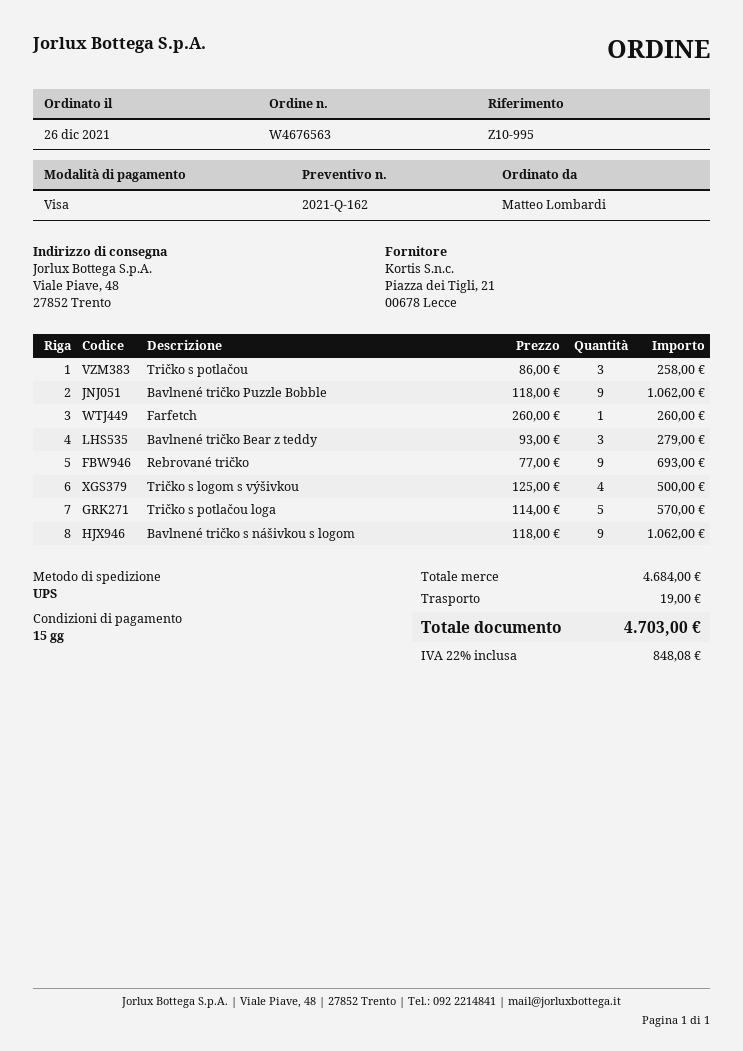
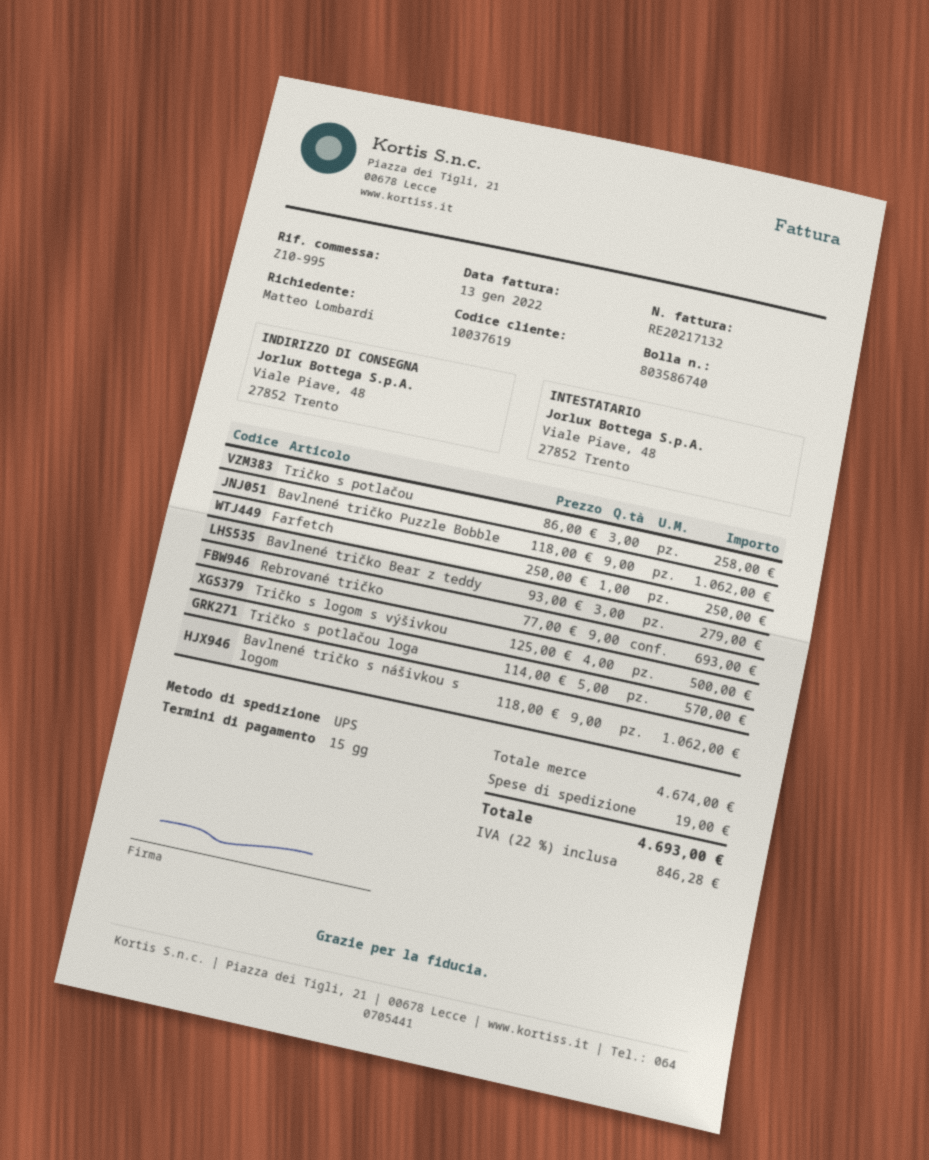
Farfetch: 1 x 260.00 = 260.00 -> 1 x 250.00 = 250.00
subtotal: 4684.00 -> 4674.00
tax: 22% = 848.08 -> 22% = 846.28
total: 4703.00 -> 4693.00

